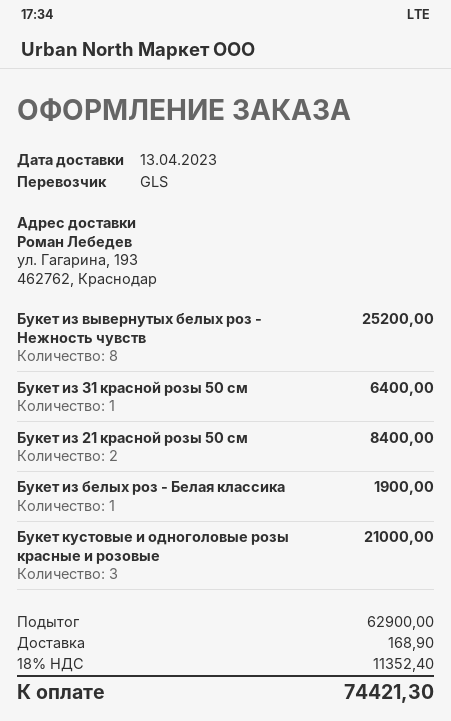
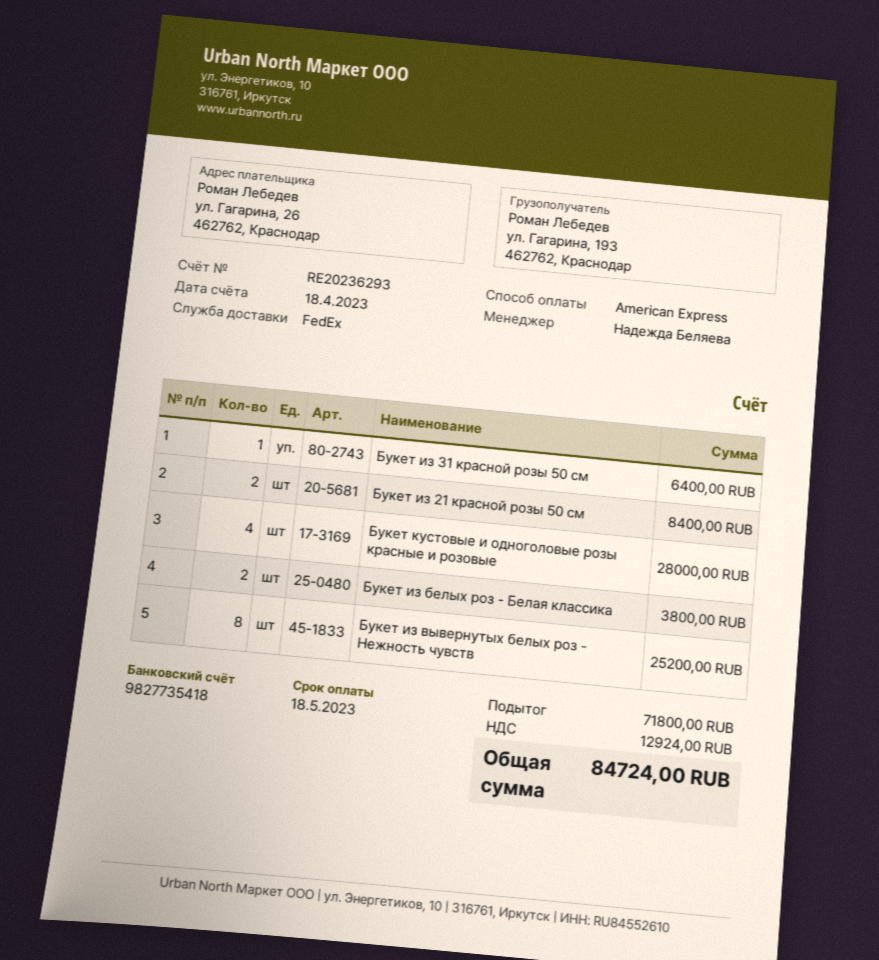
shipping method: GLS -> FedEx
Букет из белых роз - Белая классика: 1 for 1900.00 -> 2 for 3800.00
Букет кустовые и одноголовые розы красные и розовые: 3 for 21000.00 -> 4 for 28000.00
subtotal: 62900.00 -> 71800.00
shipping: 168.90 -> none
tax: 11352.40 -> 12924.00
total: 74421.30 -> 84724.00

